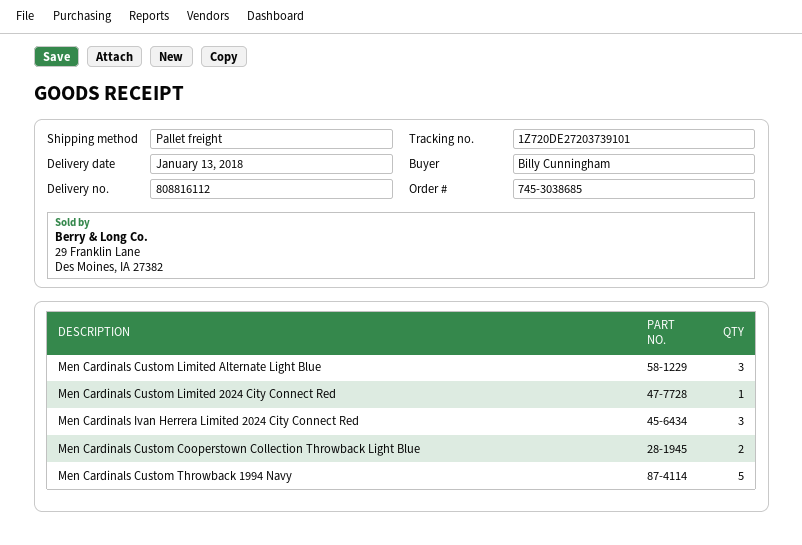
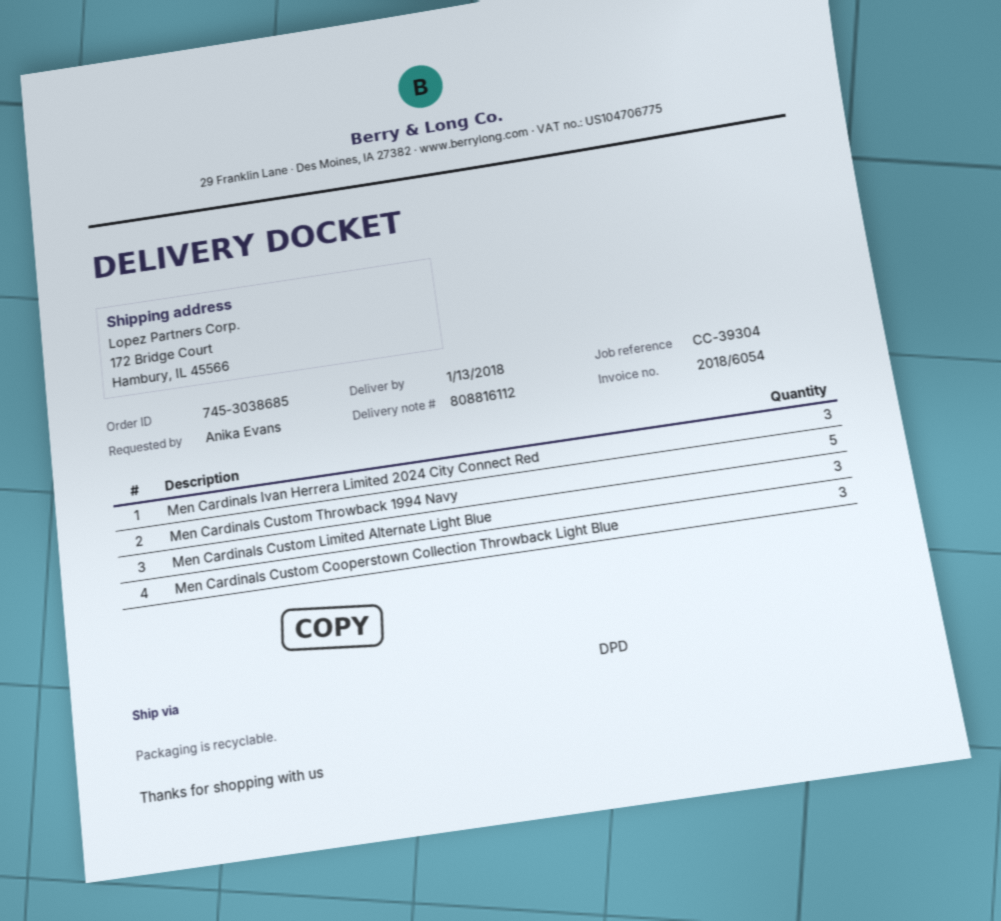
ordered by: Billy Cunningham -> Anika Evans
shipping method: pallet freight -> DPD
Men Cardinals Custom Limited 2024 City Connect Red: 1 -> none
Men Cardinals Custom Cooperstown Collection Throwback Light Blue: 2 -> 3

